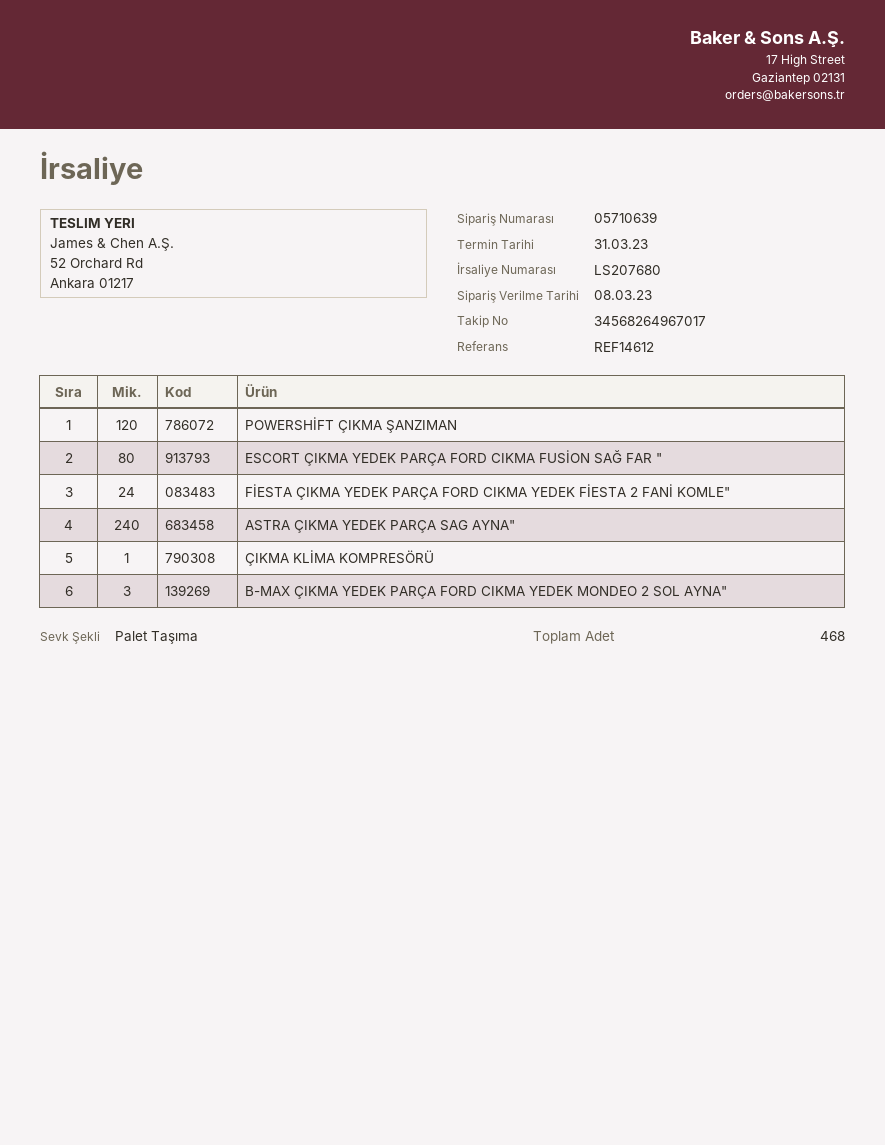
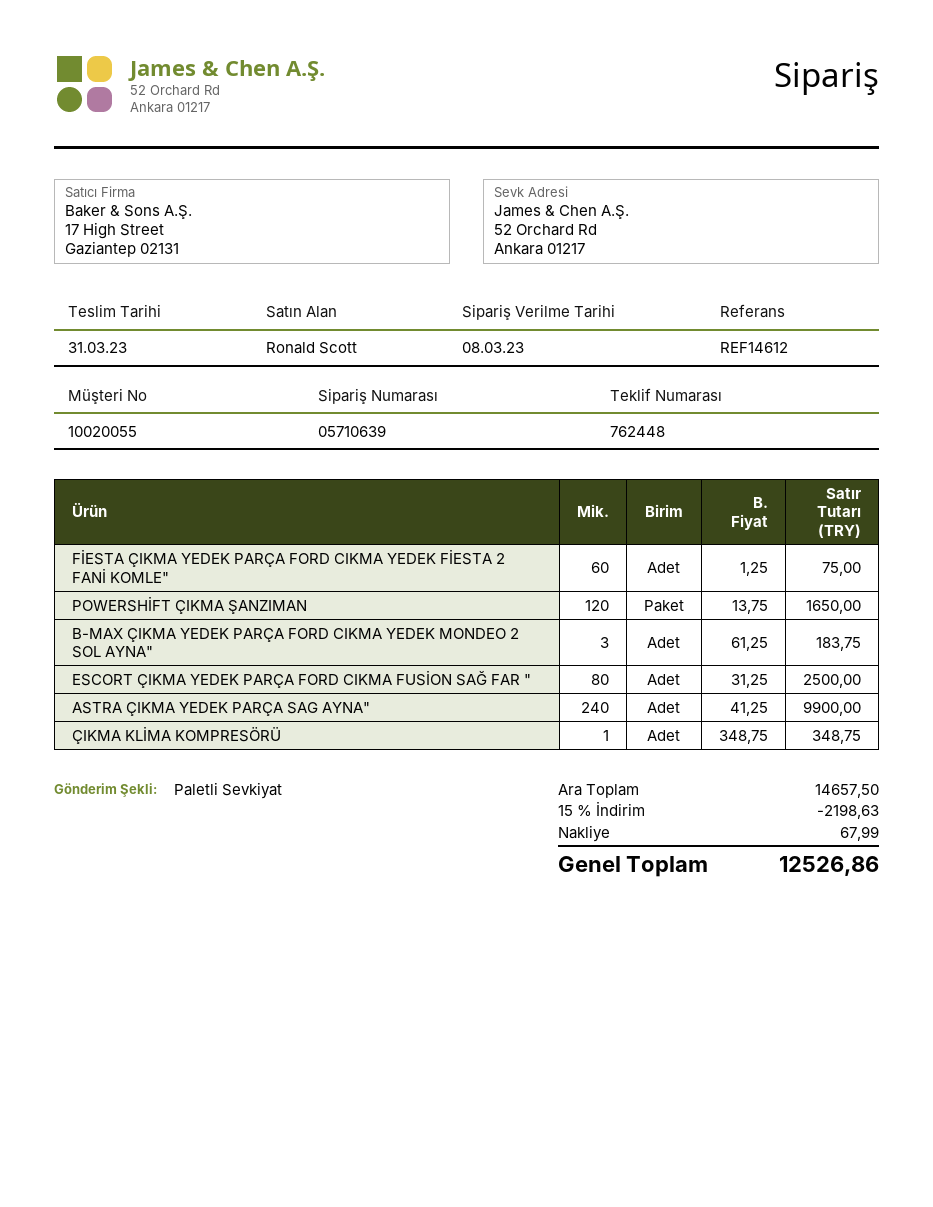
FİESTA ÇIKMA YEDEK PARÇA FORD CIKMA YEDEK FİESTA 2 FANİ KOMLE": 24 -> 60

